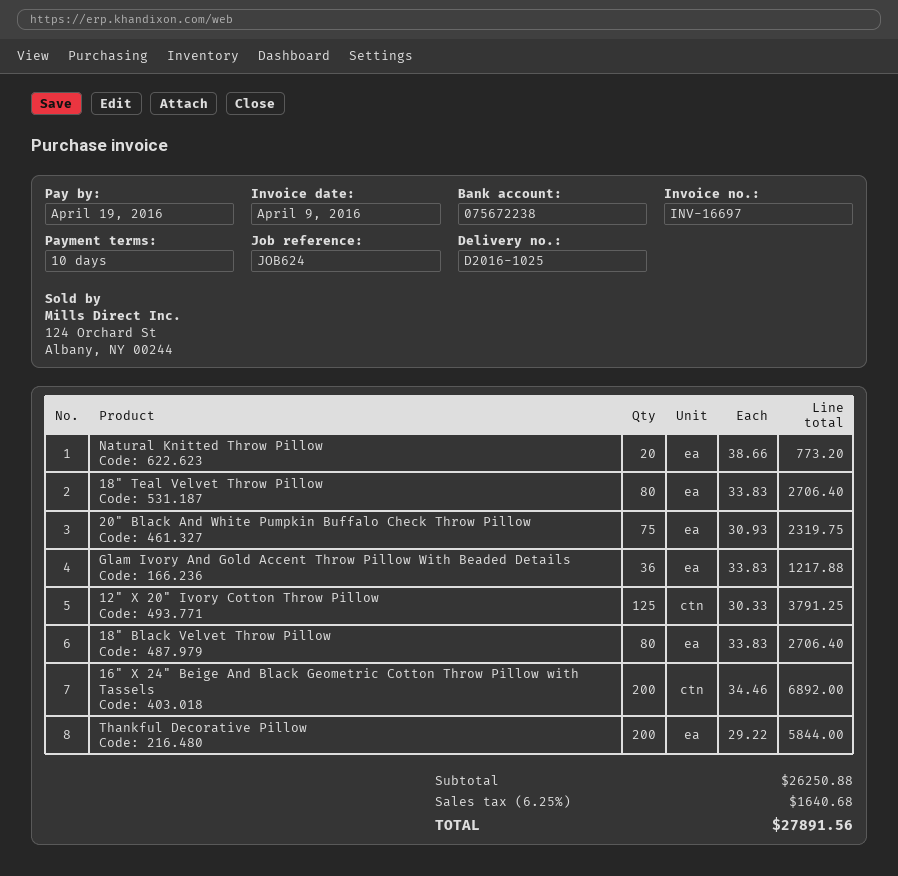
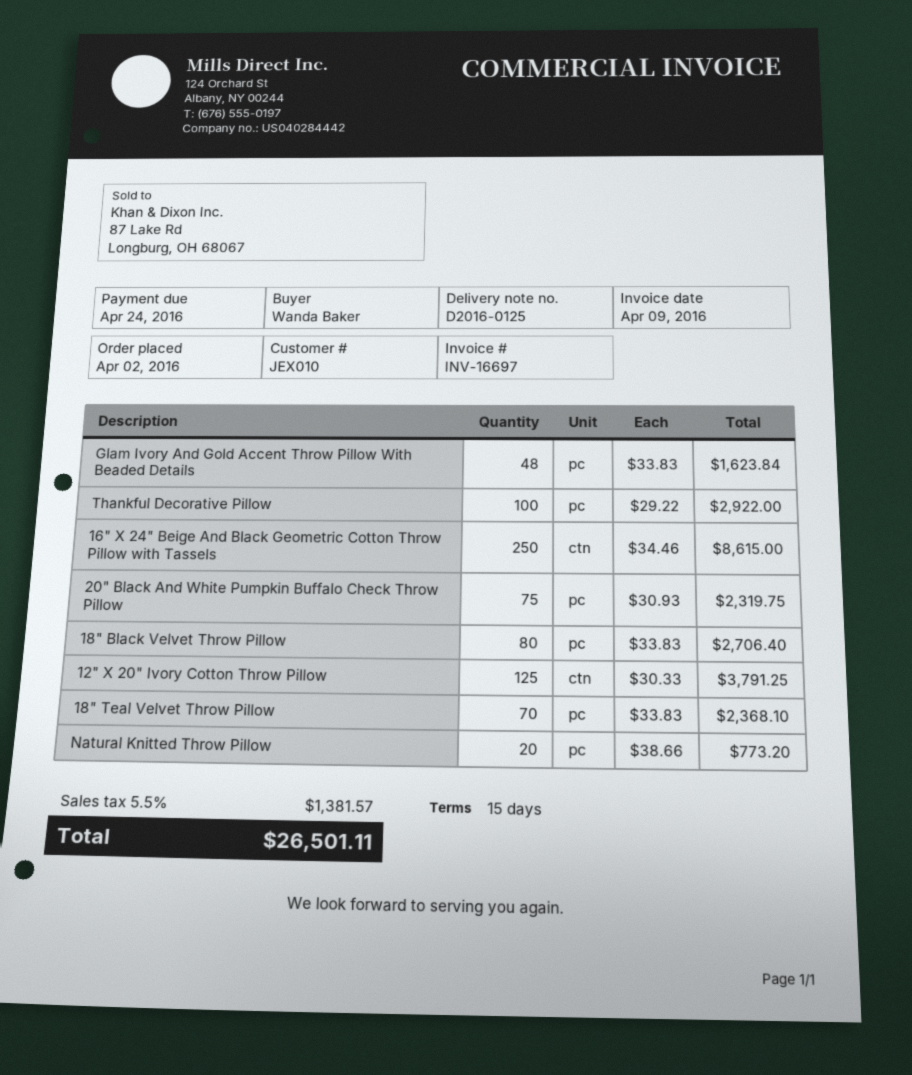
delivery note number: D2016-1025 -> D2016-0125
payment terms: 10 days -> 15 days
due date: 2016-04-19 -> 2016-04-24
18" Teal Velvet Throw Pillow: 80 x 33.83 = 2706.40 -> 70 x 33.83 = 2368.10
Glam Ivory And Gold Accent Throw Pillow With Beaded Details: 36 x 33.83 = 1217.88 -> 48 x 33.83 = 1623.84
16" X 24" Beige And Black Geometric Cotton Throw Pillow with Tassels: 200 x 34.46 = 6892.00 -> 250 x 34.46 = 8615.00
Thankful Decorative Pillow: 200 x 29.22 = 5844.00 -> 100 x 29.22 = 2922.00
tax: 6.25% = 1640.68 -> 5.5% = 1381.57
total: 27891.56 -> 26501.11

